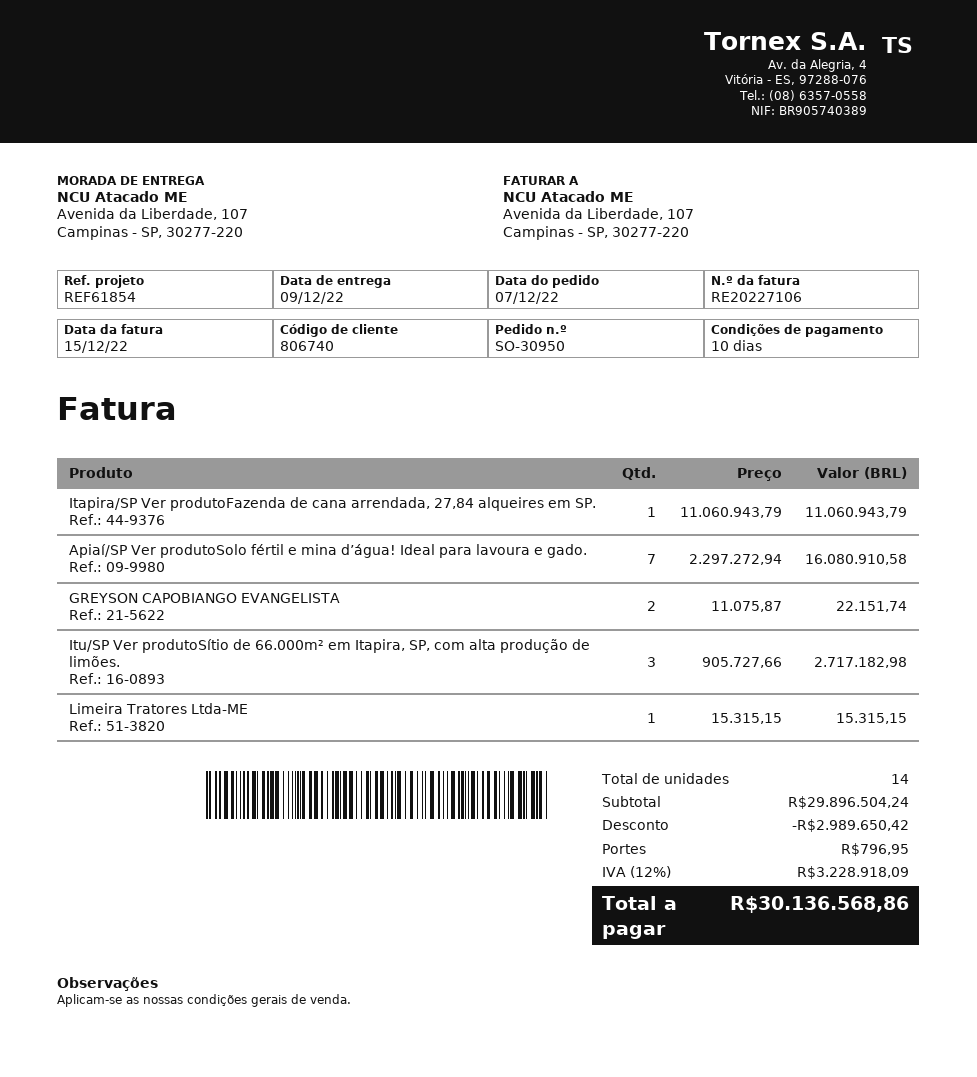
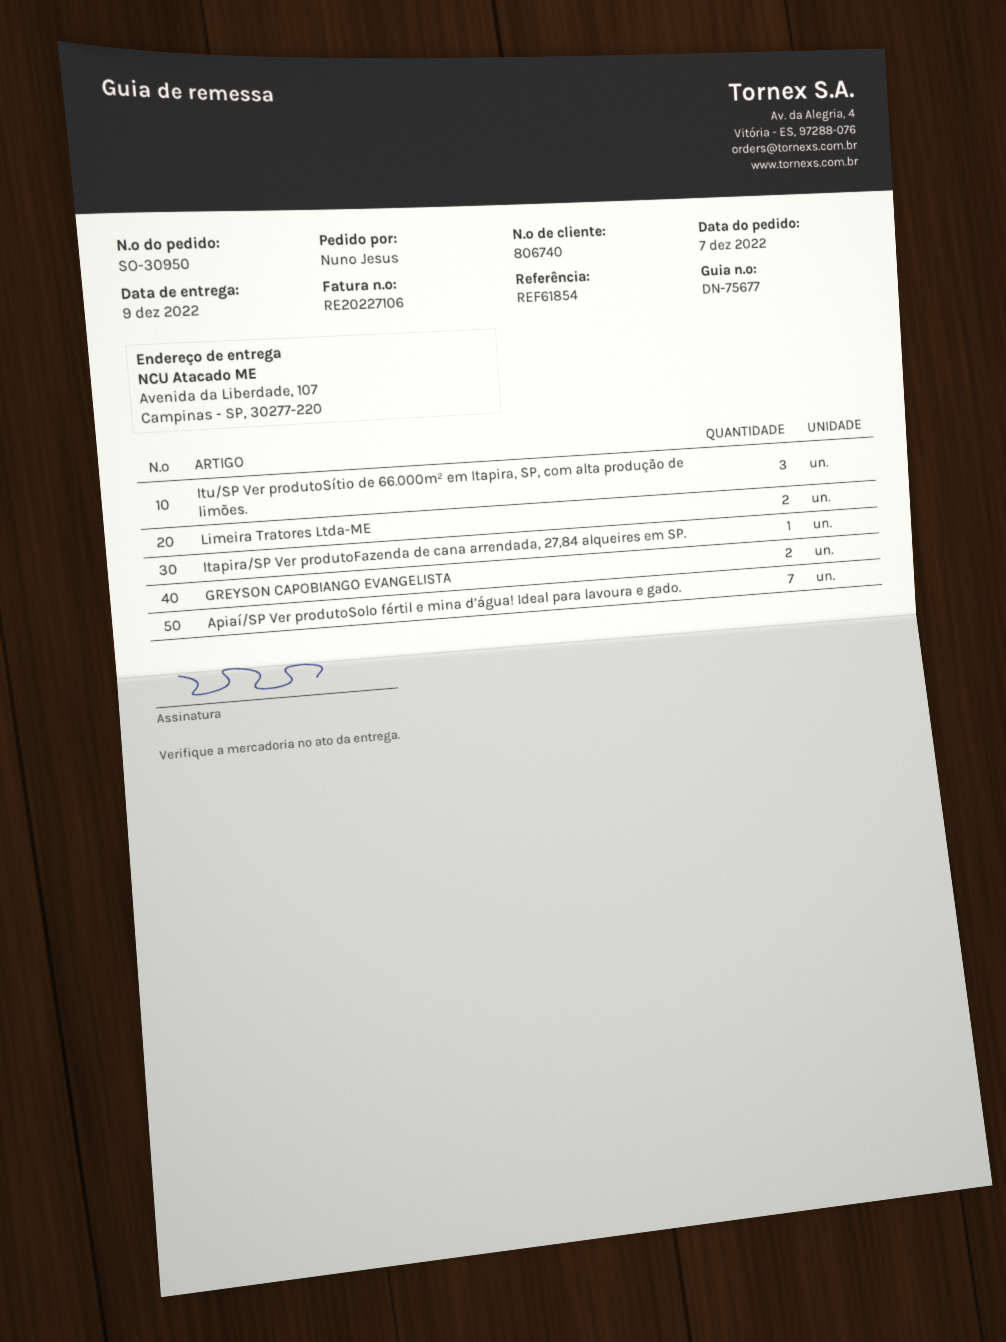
Limeira Tratores Ltda-ME: 1 -> 2

